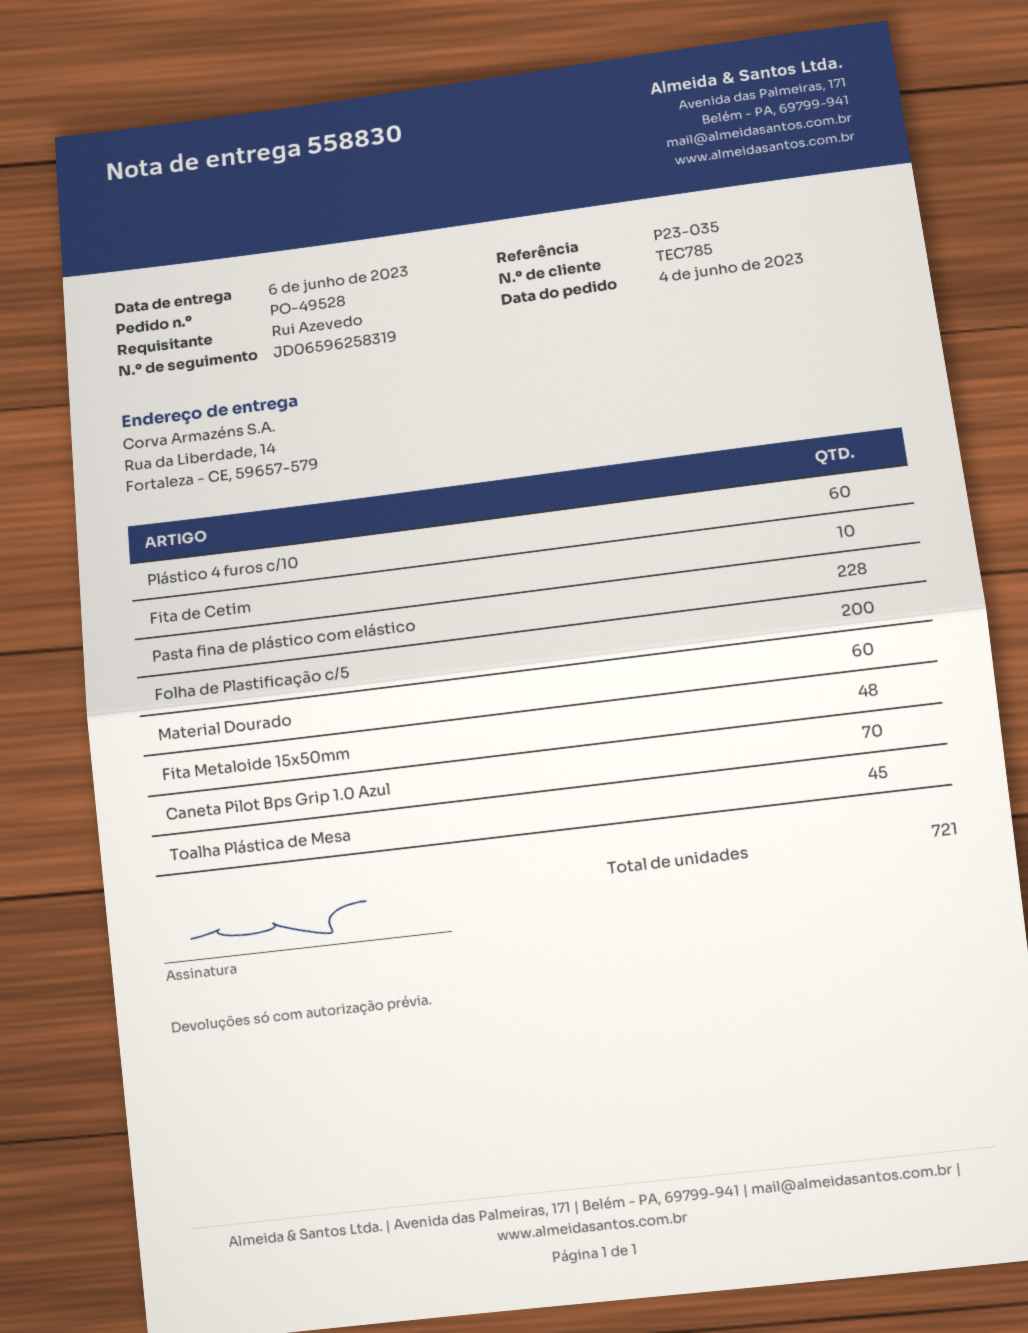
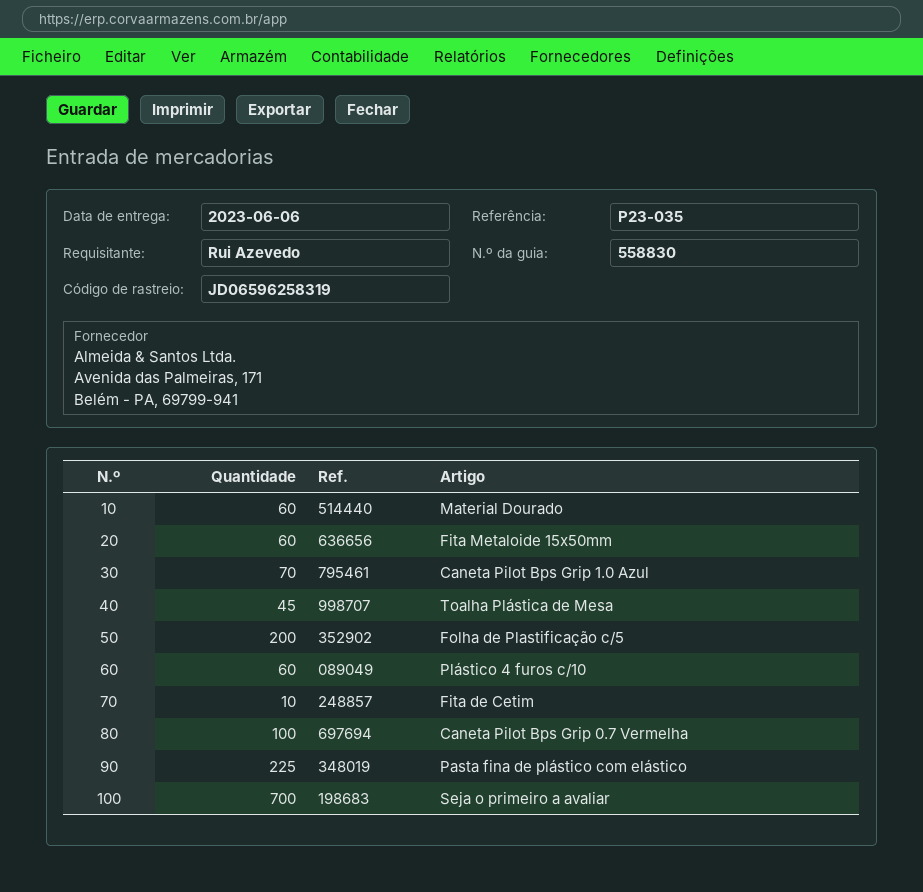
Pasta fina de plástico com elástico: 228 -> 225
Fita Metaloide 15x50mm: 48 -> 60
Caneta Pilot Bps Grip 0.7 Vermelha: none -> 100
Seja o primeiro a avaliar: none -> 700

